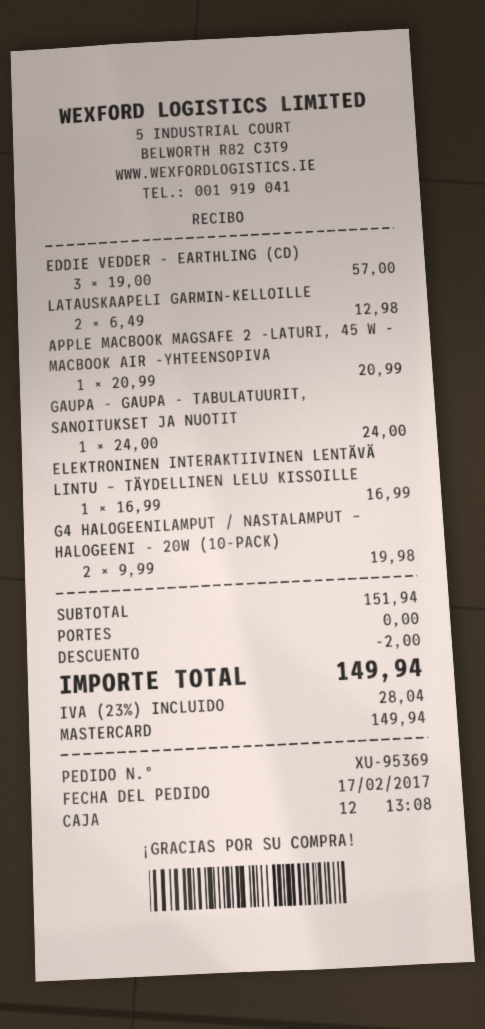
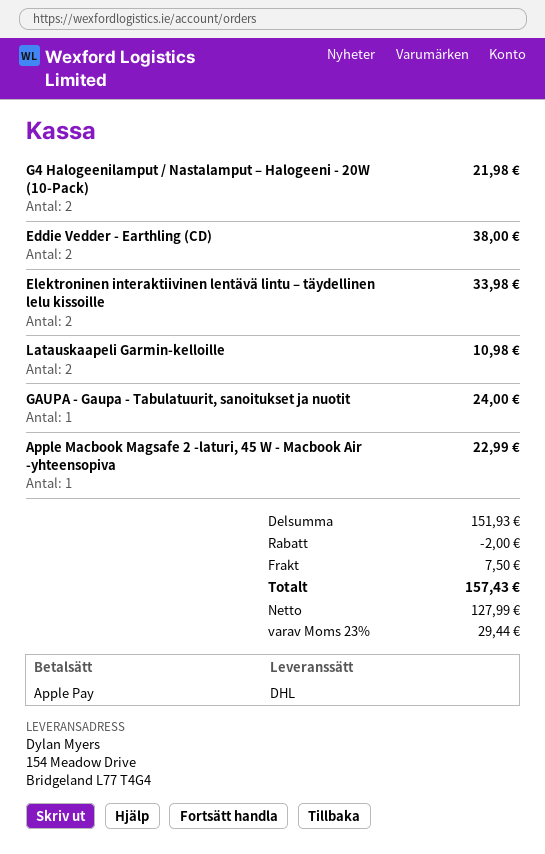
payment method: Mastercard -> Apple Pay
EDDIE VEDDER - EARTHLING (CD): 3 for 57.00 -> 2 for 38.00
LATAUSKAAPELI GARMIN-KELLOILLE: 2 for 12.98 -> 2 for 10.98
APPLE MACBOOK MAGSAFE 2 -LATURI, 45 W - MACBOOK AIR -YHTEENSOPIVA: 1 for 20.99 -> 1 for 22.99
ELEKTRONINEN INTERAKTIIVINEN LENTÄVÄ LINTU – TÄYDELLINEN LELU KISSOILLE: 1 for 16.99 -> 2 for 33.98
G4 HALOGEENILAMPUT / NASTALAMPUT – HALOGEENI - 20W (10-PACK): 2 for 19.98 -> 2 for 21.98
subtotal: 151.94 -> 151.93
shipping: 0.00 -> 7.50
tax: 23% = 28.04 -> 23% = 29.44
total: 149.94 -> 157.43

